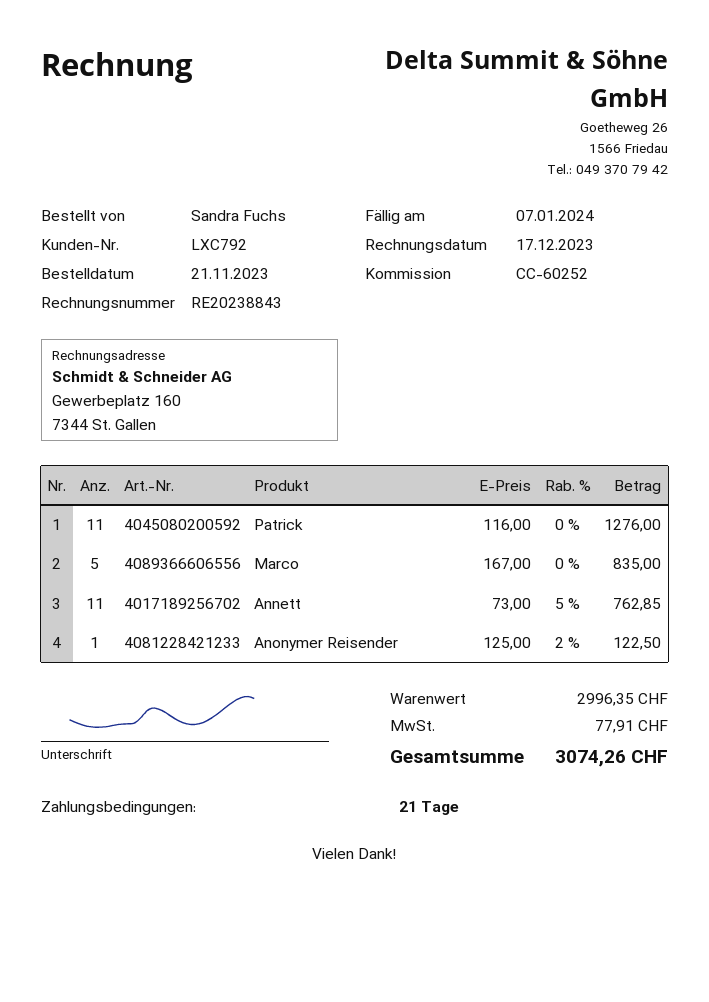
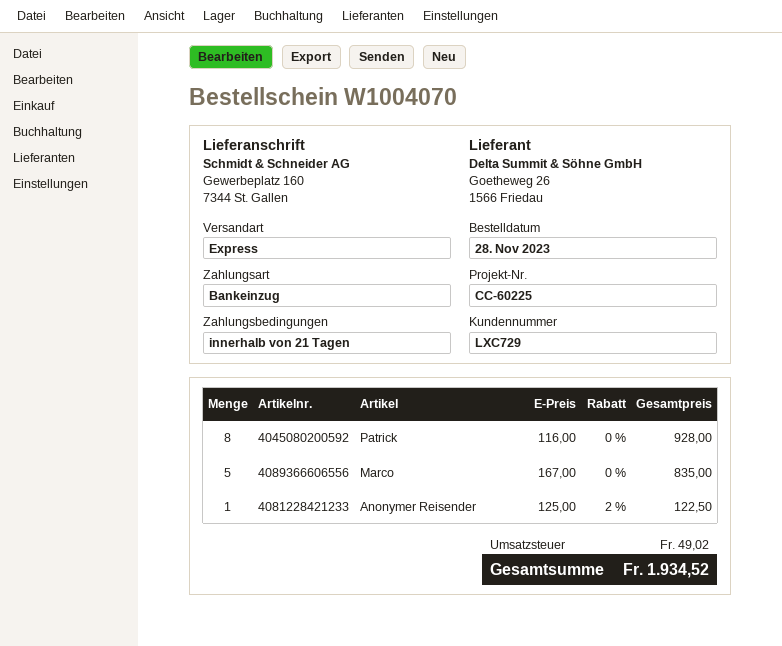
order date: 2023-11-21 -> 2023-11-28
customer number: LXC792 -> LXC729
reference: CC-60252 -> CC-60225
Patrick: 11 x 116.00 = 1276.00 -> 8 x 116.00 = 928.00
Annett: 11 x 73.00 - 5% = 762.85 -> none
tax: 77.91 -> 49.02
total: 3074.26 -> 1934.52

